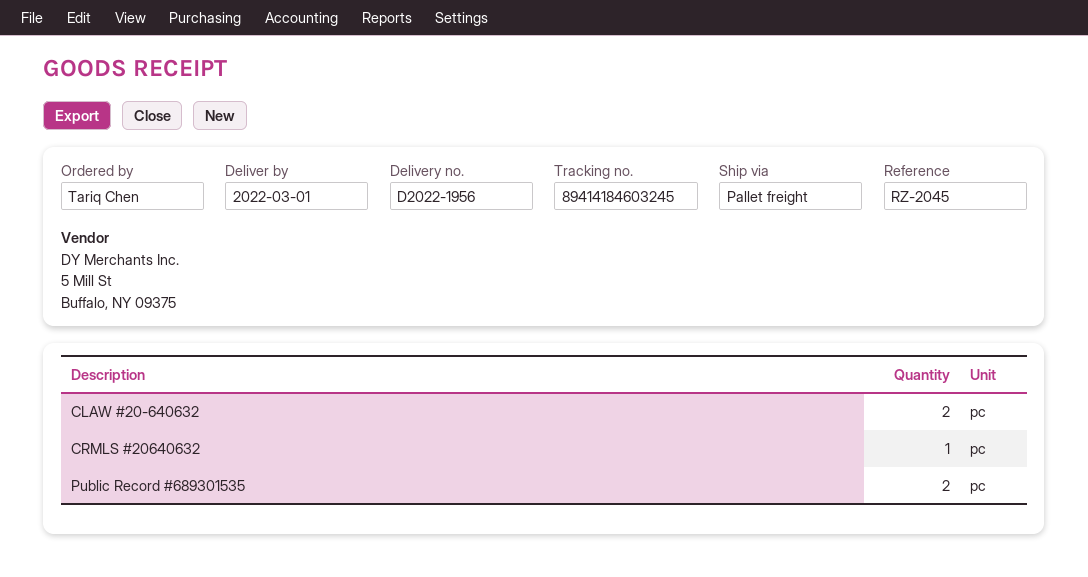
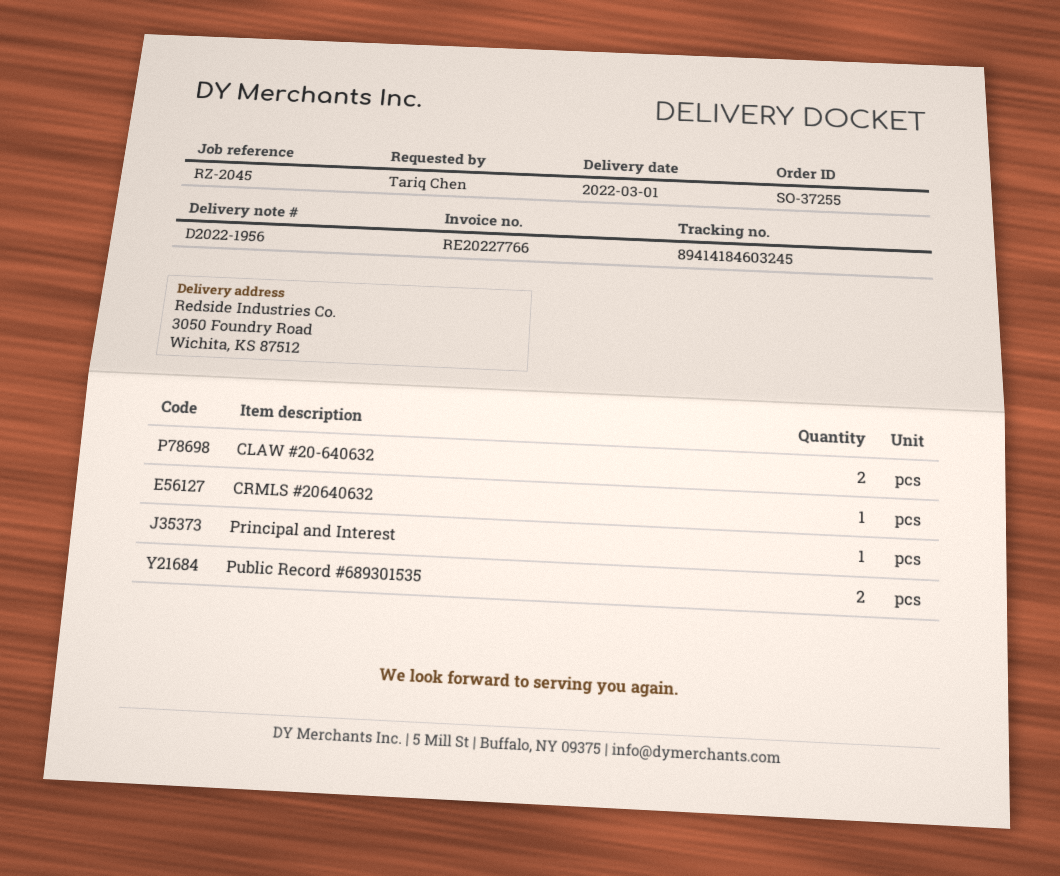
Principal and Interest: none -> 1

